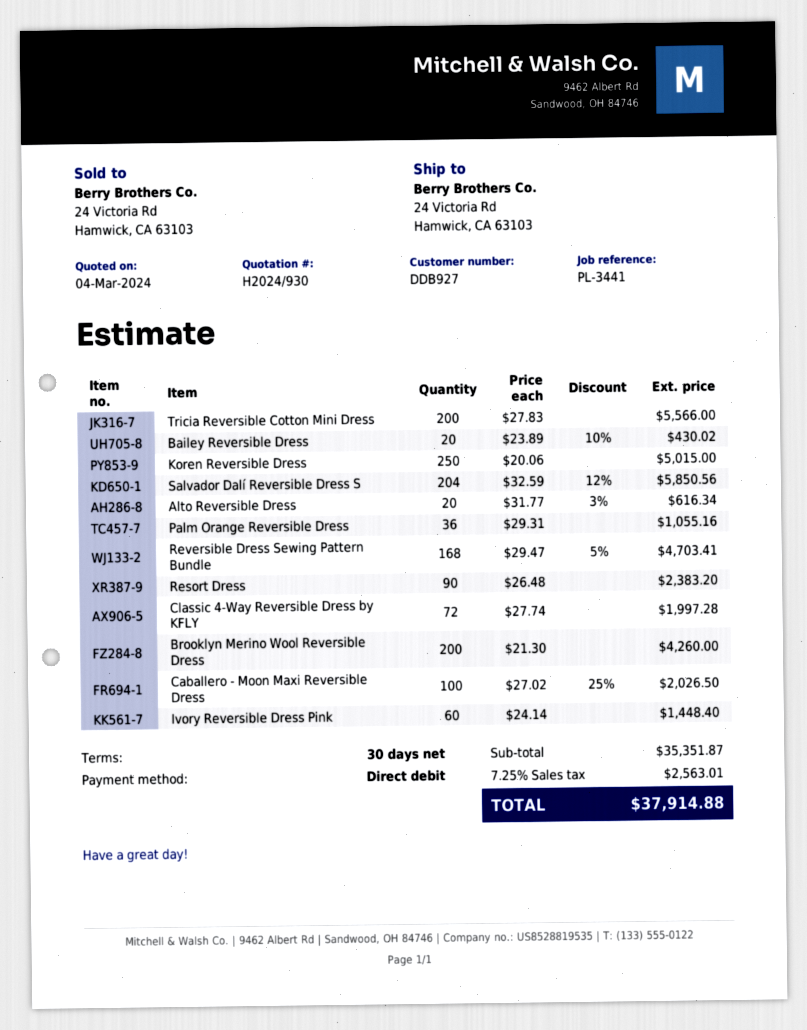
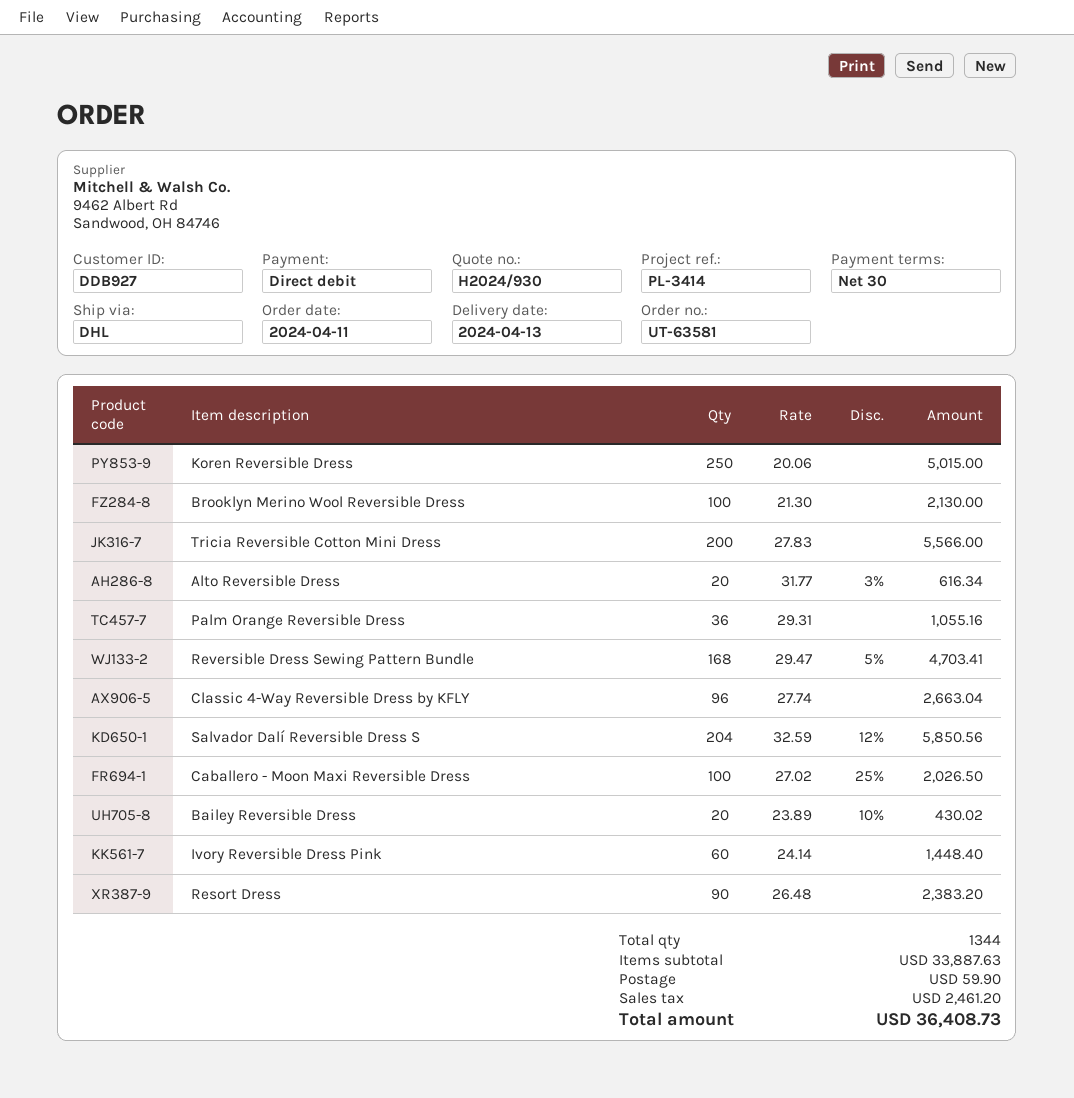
reference: PL-3441 -> PL-3414
Classic 4-Way Reversible Dress by KFLY: 72 x 27.74 = 1997.28 -> 96 x 27.74 = 2663.04
Brooklyn Merino Wool Reversible Dress: 200 x 21.30 = 4260.00 -> 100 x 21.30 = 2130.00
subtotal: 35351.87 -> 33887.63
shipping: none -> 59.90
tax: 2563.01 -> 2461.20
total: 37914.88 -> 36408.73

